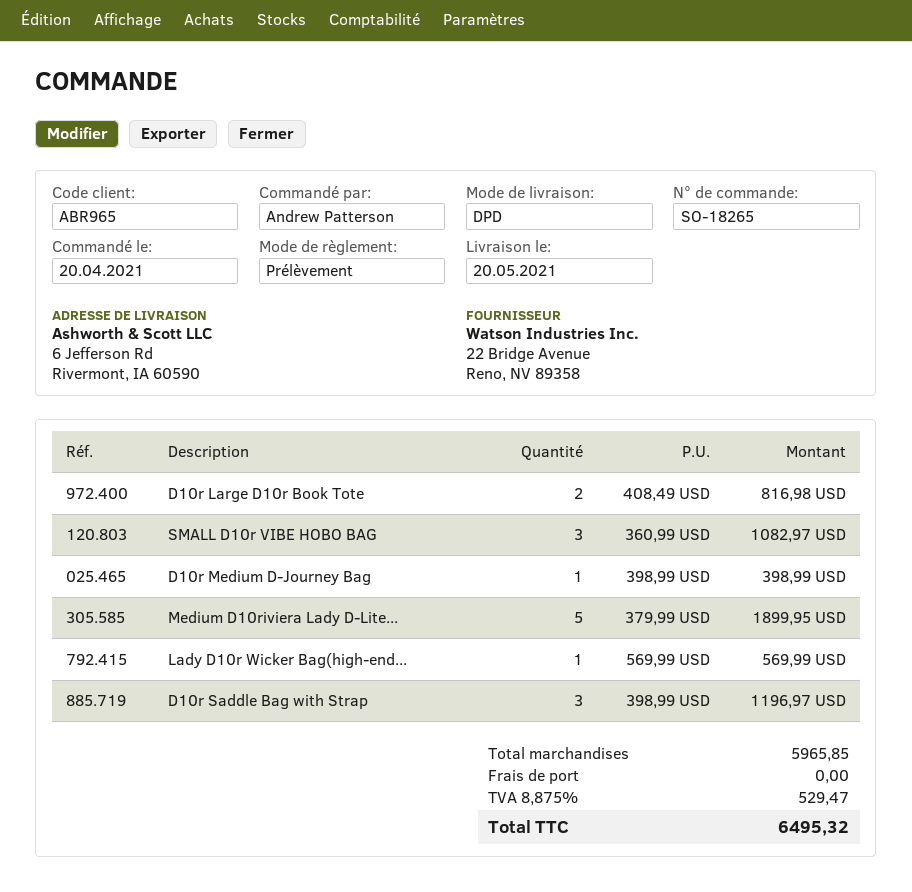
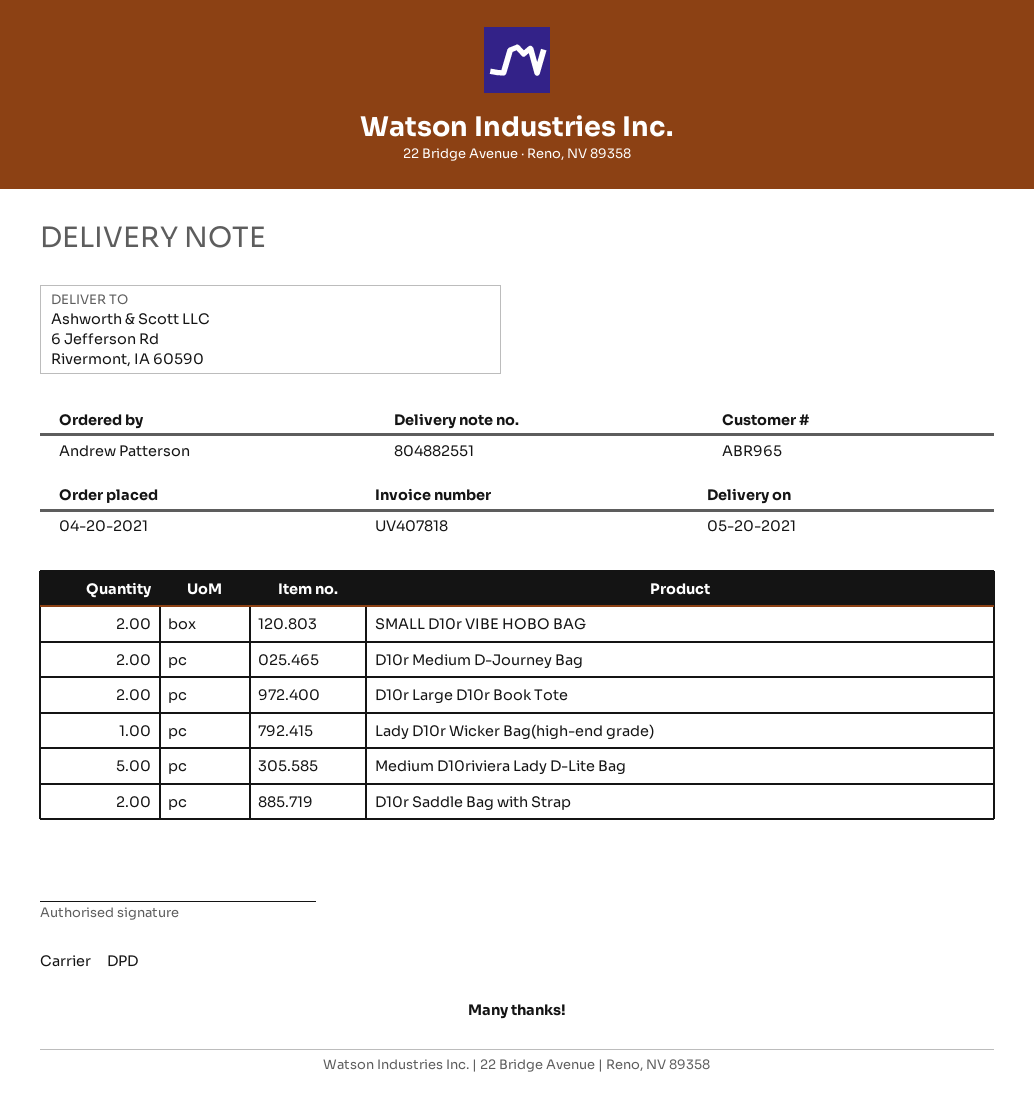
SMALL D10r VIBE HOBO BAG: 3 -> 2
D10r Medium D-Journey Bag: 1 -> 2
D10r Saddle Bag with Strap: 3 -> 2

